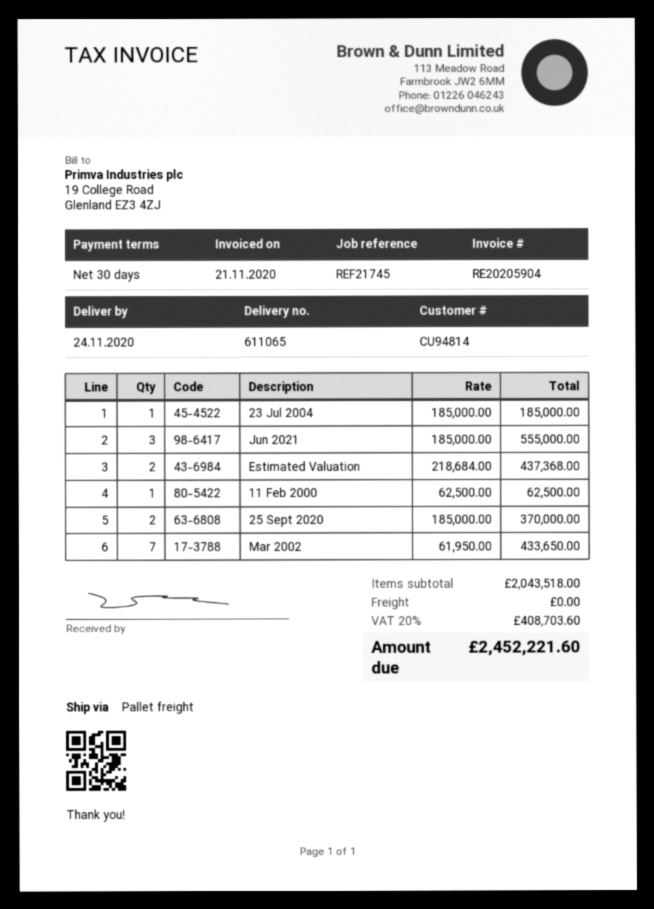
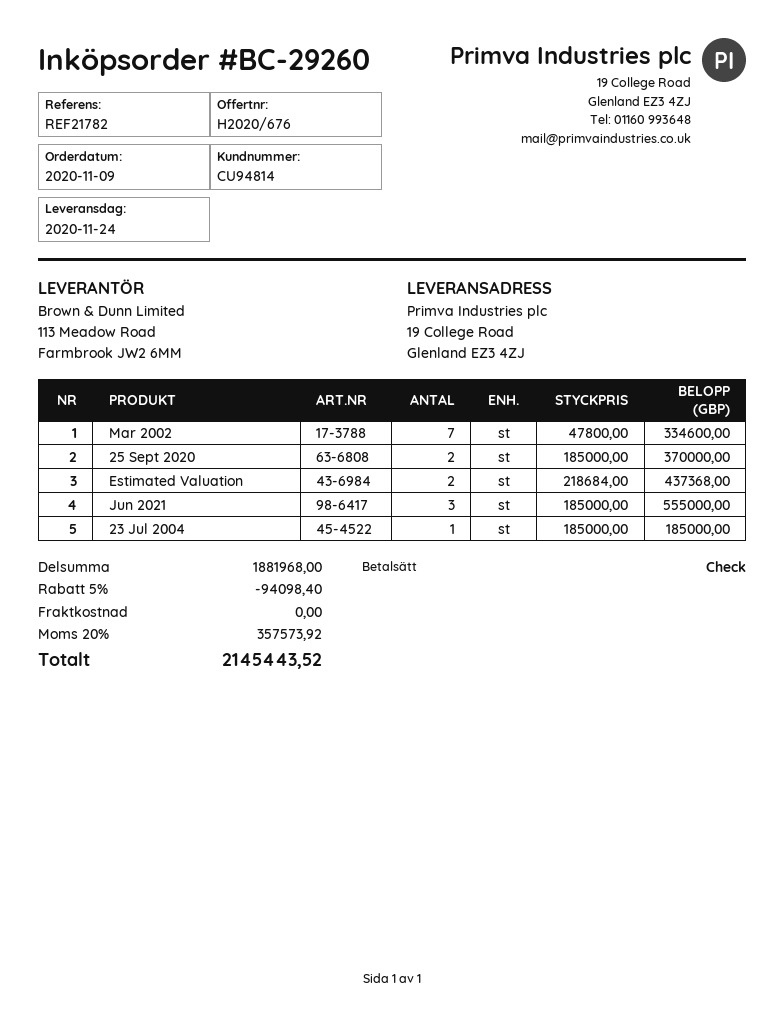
reference: REF21745 -> REF21782
11 Feb 2000: 1 x 62500.00 = 62500.00 -> none
Mar 2002: 7 x 61950.00 = 433650.00 -> 7 x 47800.00 = 334600.00
subtotal: 2043518.00 -> 1881968.00
discount: none -> 5% = 94098.40
tax: 20% = 408703.60 -> 20% = 357573.92
total: 2452221.60 -> 2145443.52

